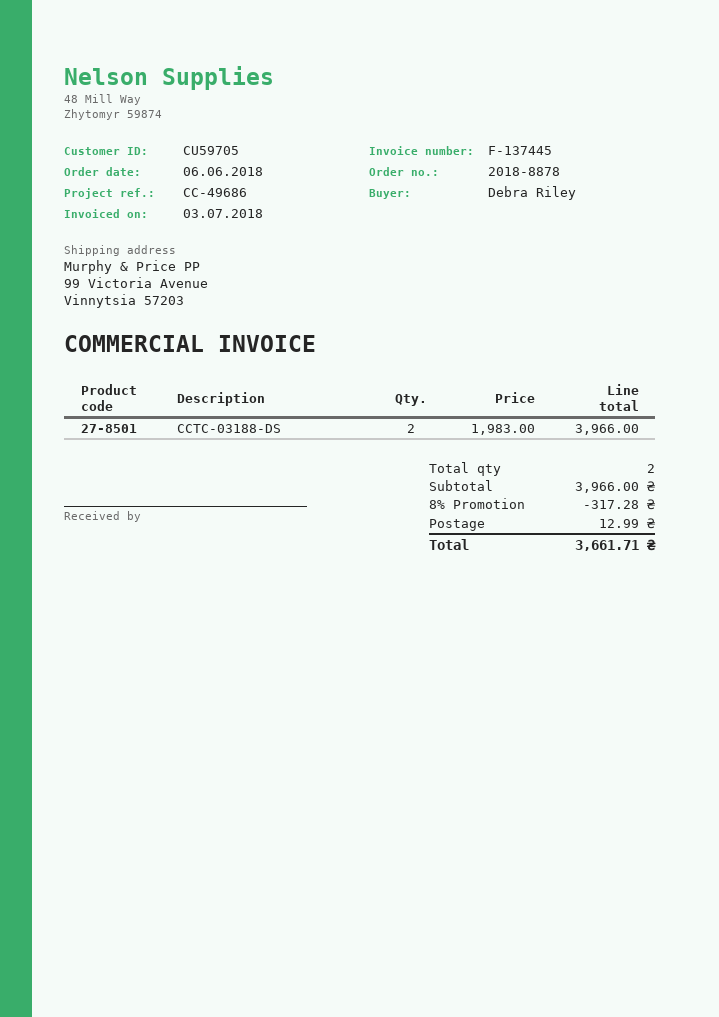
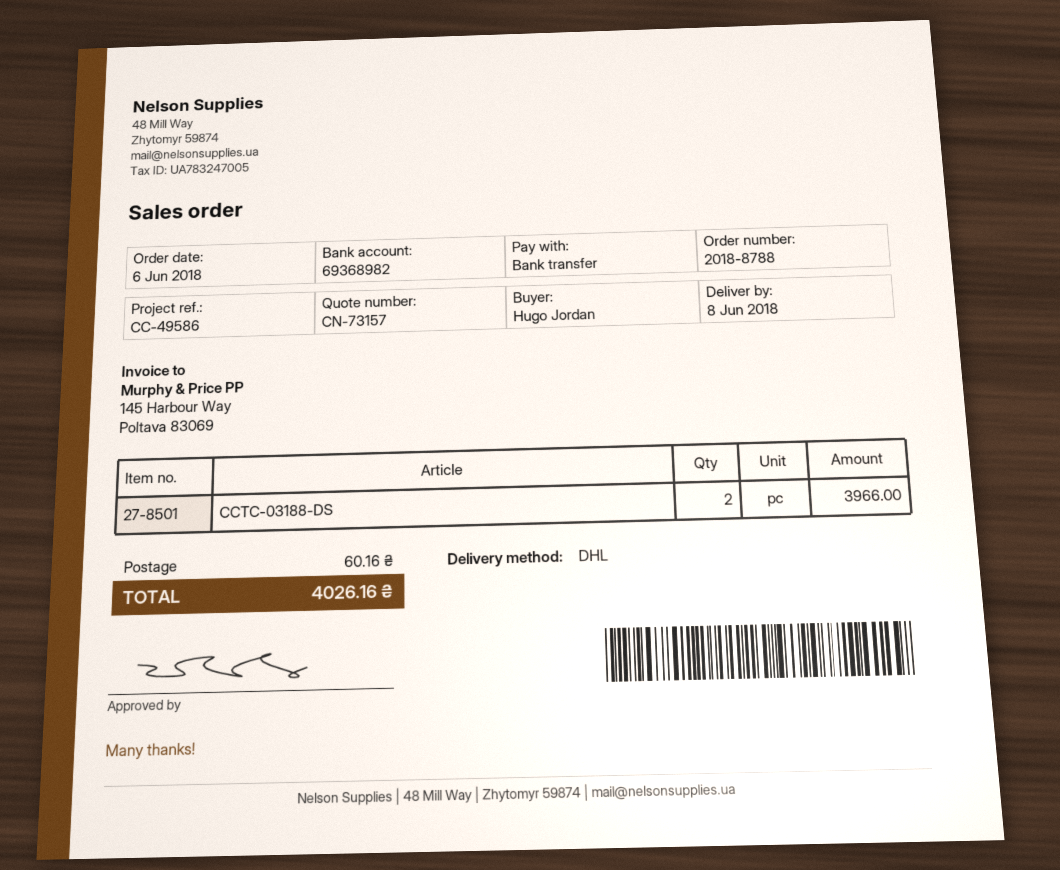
order number: 2018-8878 -> 2018-8788
reference: CC-49686 -> CC-49586
ordered by: Debra Riley -> Hugo Jordan
discount: 8% = 317.28 -> none
shipping: 12.99 -> 60.16
total: 3661.71 -> 4026.16

